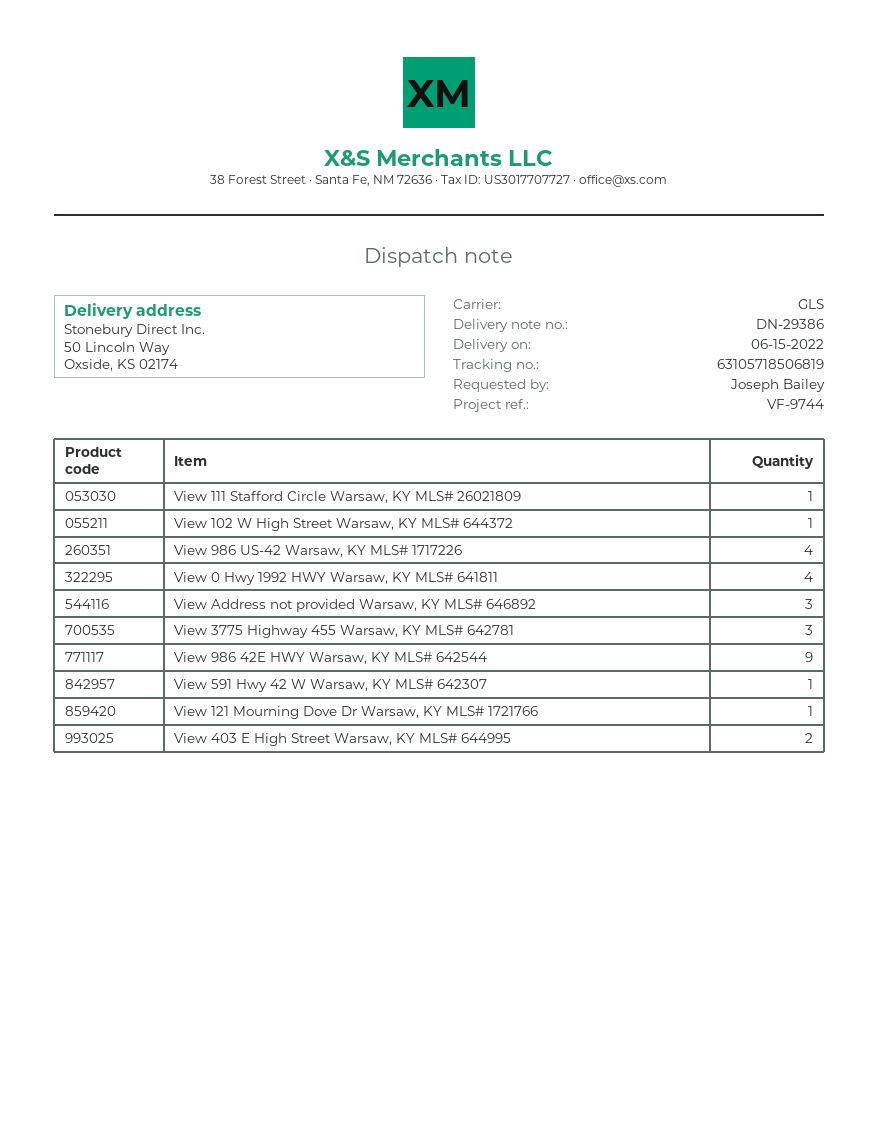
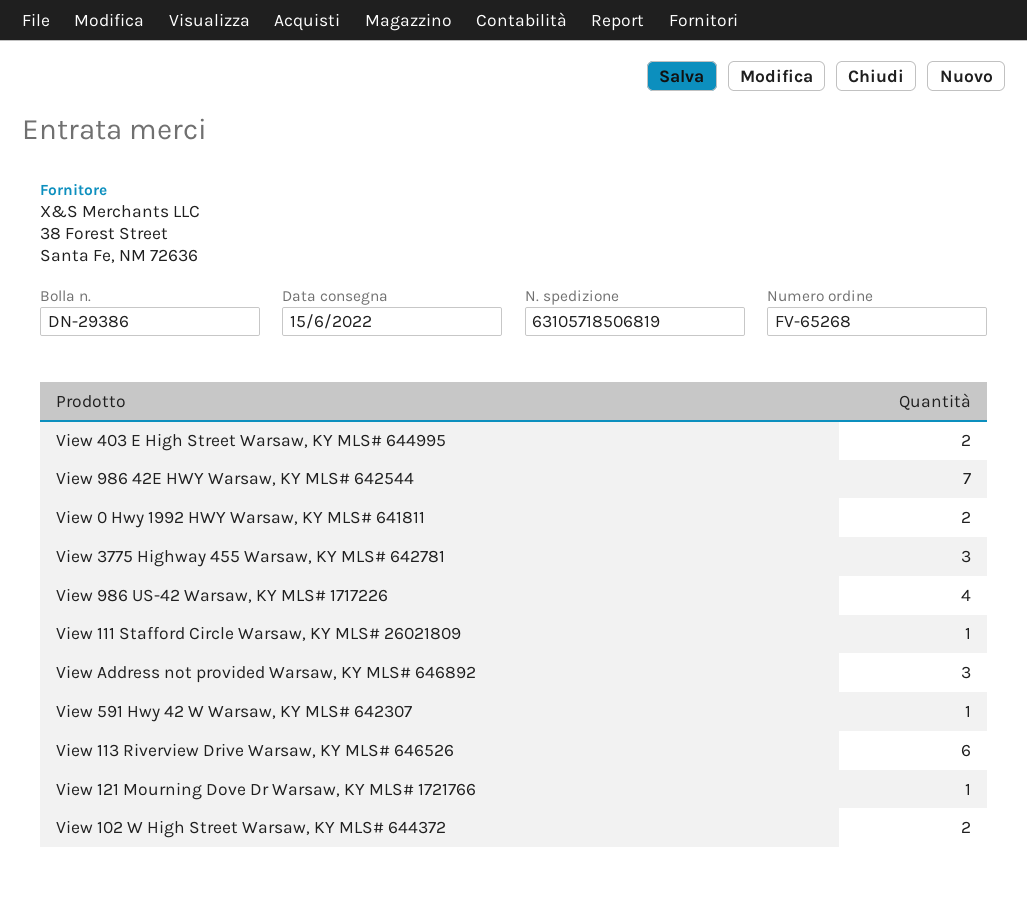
View 102 W High Street Warsaw, KY MLS# 644372: 1 -> 2
View 0 Hwy 1992 HWY Warsaw, KY MLS# 641811: 4 -> 2
View 986 42E HWY Warsaw, KY MLS# 642544: 9 -> 7
View 113 Riverview Drive Warsaw, KY MLS# 646526: none -> 6

